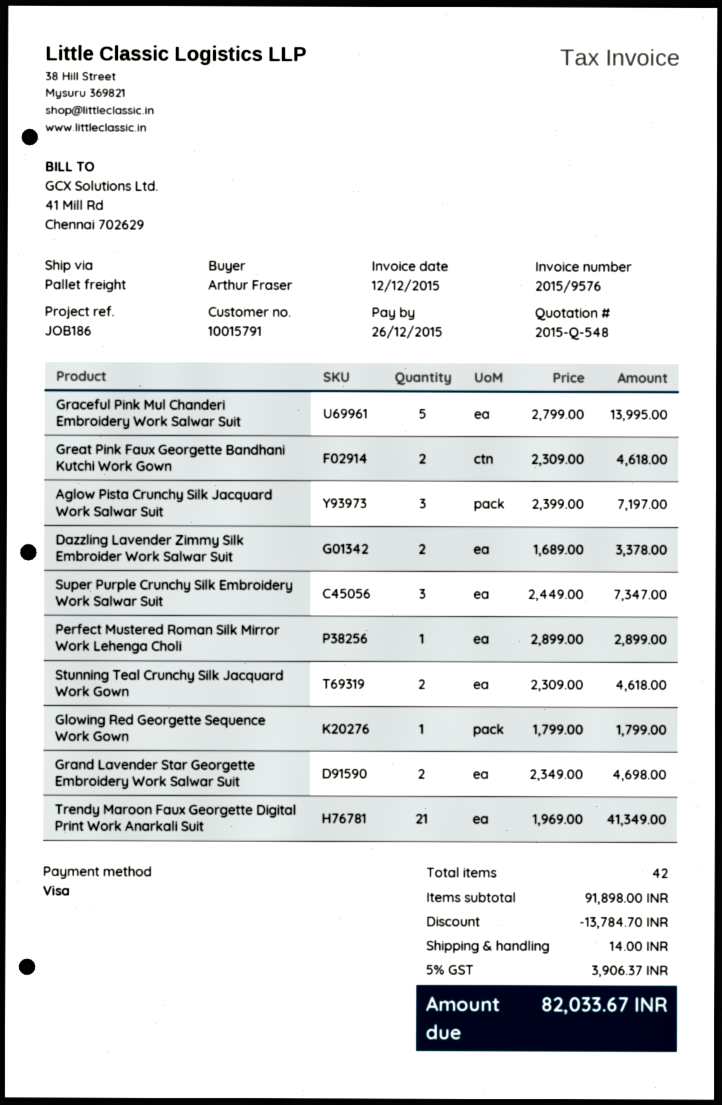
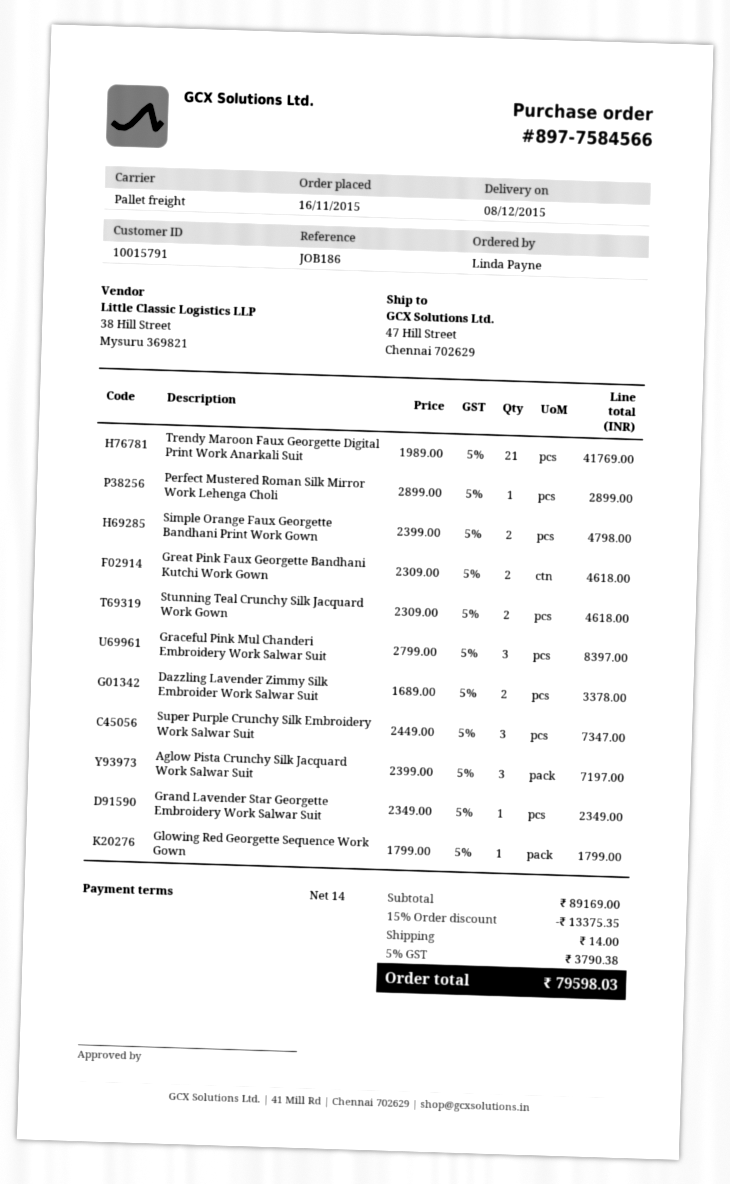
ordered by: Arthur Fraser -> Linda Payne
Graceful Pink Mul Chanderi Embroidery Work Salwar Suit: 5 x 2799.00 = 13995.00 -> 3 x 2799.00 = 8397.00
Grand Lavender Star Georgette Embroidery Work Salwar Suit: 2 x 2349.00 = 4698.00 -> 1 x 2349.00 = 2349.00
Trendy Maroon Faux Georgette Digital Print Work Anarkali Suit: 21 x 1969.00 = 41349.00 -> 21 x 1989.00 = 41769.00
Simple Orange Faux Georgette Bandhani Print Work Gown: none -> 2 x 2399.00 = 4798.00
subtotal: 91898.00 -> 89169.00
discount: 13784.70 -> 13375.35
tax: 5% = 3906.37 -> 5% = 3790.38
total: 82033.67 -> 79598.03

